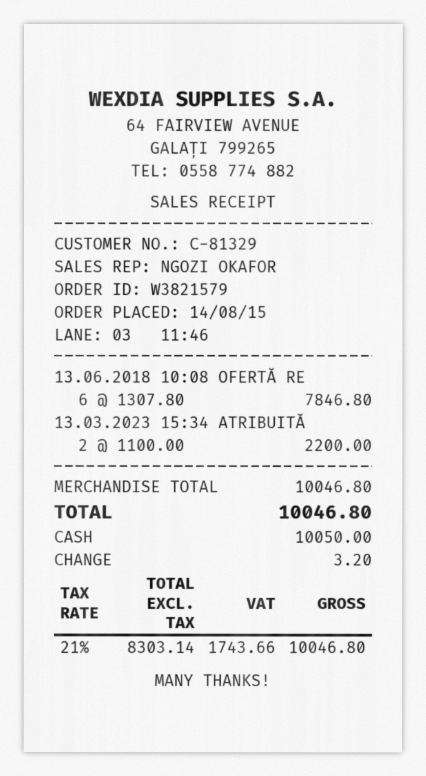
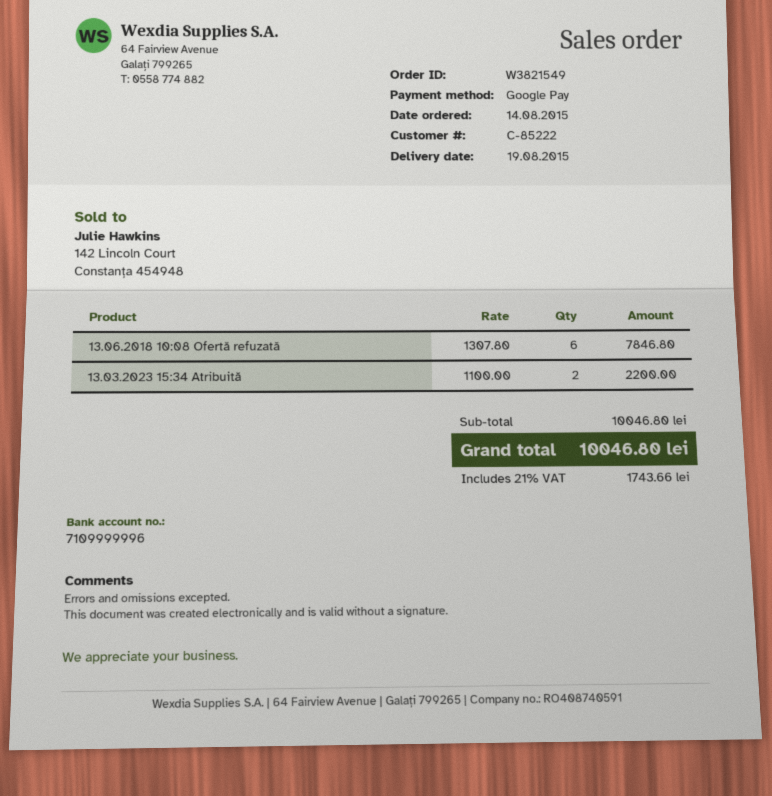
order number: W3821579 -> W3821549
customer number: C-81329 -> C-85222
payment method: cash -> Google Pay

